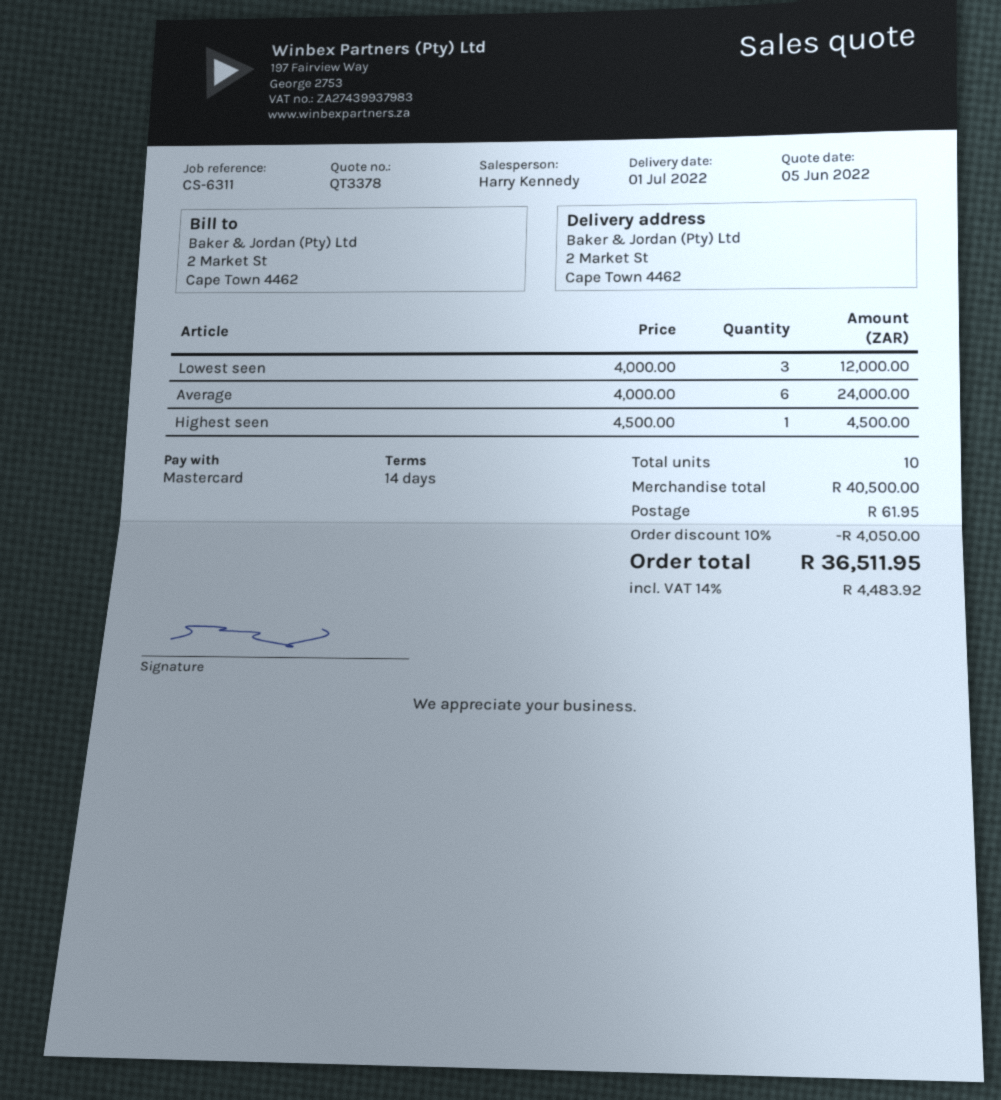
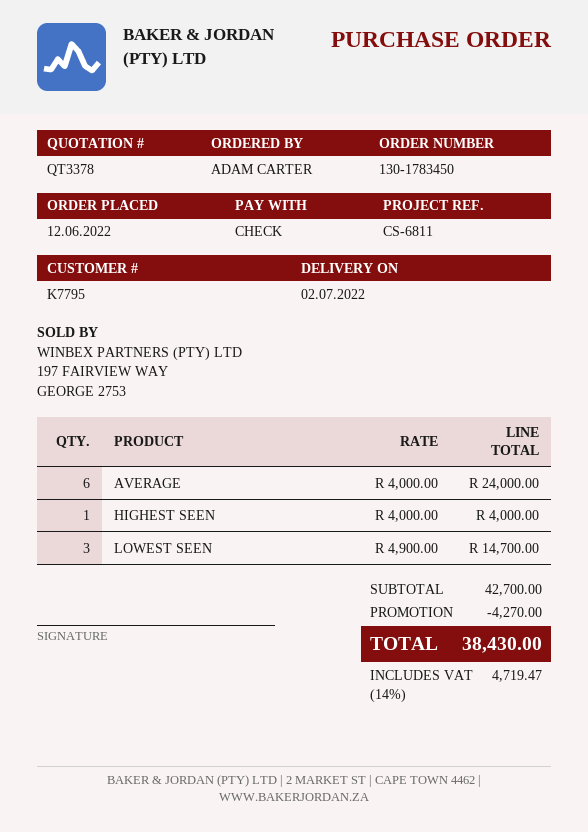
delivery date: 2022-07-01 -> 2022-07-02
reference: CS-6311 -> CS-6811
payment method: Mastercard -> cheque
Lowest seen: 3 x 4000.00 = 12000.00 -> 3 x 4900.00 = 14700.00
Highest seen: 1 x 4500.00 = 4500.00 -> 1 x 4000.00 = 4000.00
subtotal: 40500.00 -> 42700.00
discount: 4050.00 -> 4270.00
shipping: 61.95 -> none
tax: 14% = 4483.92 -> 14% = 4719.47
total: 36511.95 -> 38430.00

